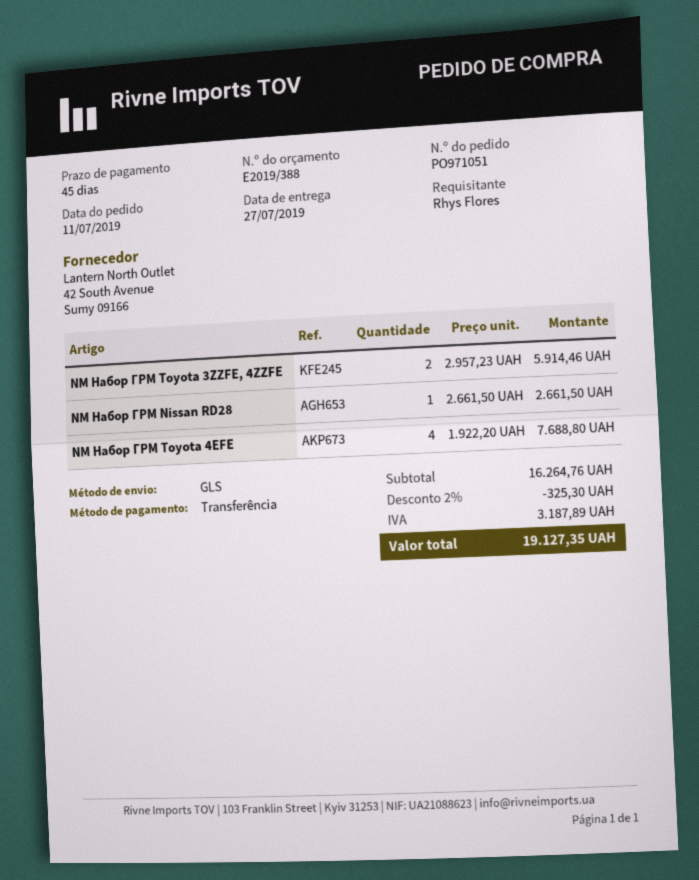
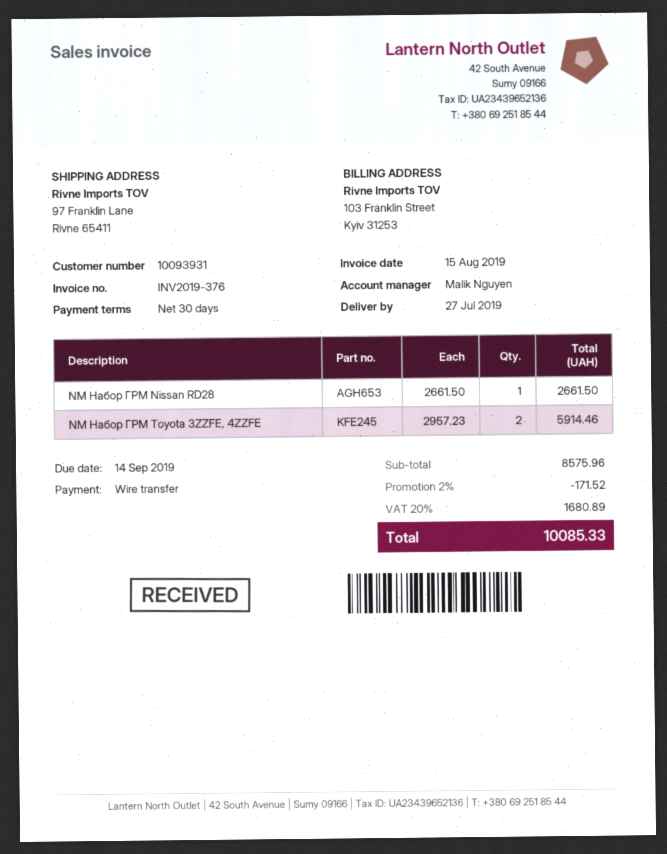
payment terms: 45 days -> 30 days
NM Набор ГРМ Toyota 4EFE: 4 x 1922.20 = 7688.80 -> none
subtotal: 16264.76 -> 8575.96
discount: 2% = 325.30 -> 2% = 171.52
tax: 3187.89 -> 1680.89
total: 19127.35 -> 10085.33

